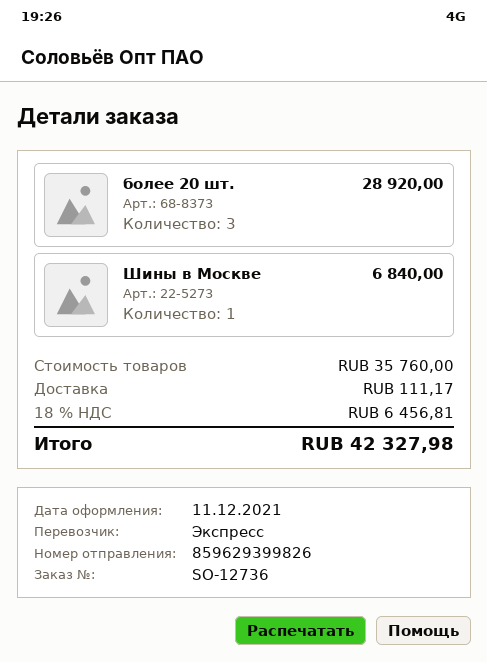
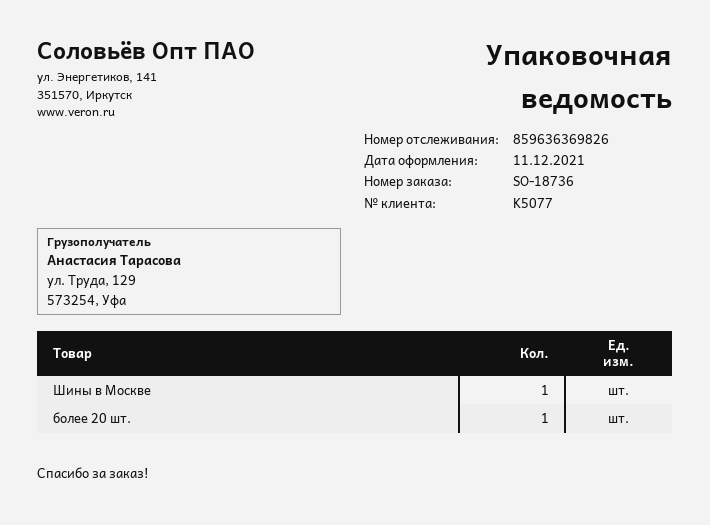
order number: SO-12736 -> SO-18736
tracking number: 859629399826 -> 859636369826
более 20 шт.: 3 -> 1

